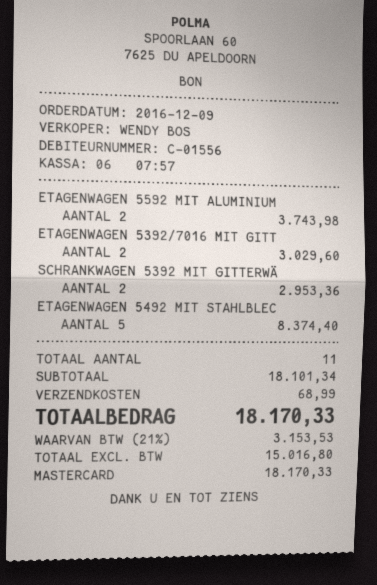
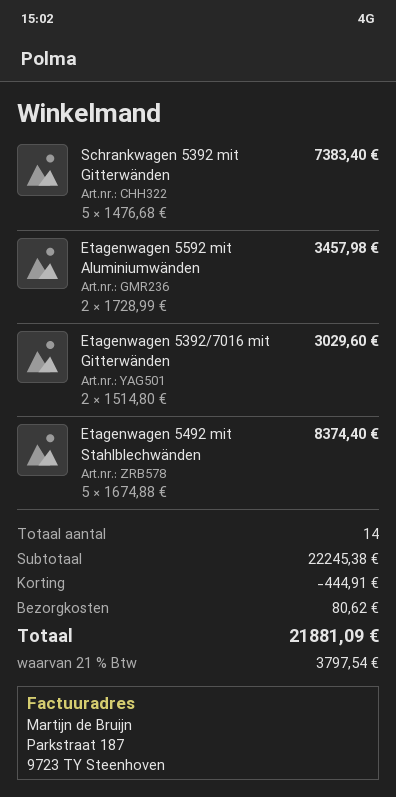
ETAGENWAGEN 5592 MIT ALUMINIUM: 2 for 3743.98 -> 2 for 3457.98
SCHRANKWAGEN 5392 MIT GITTERWÄ: 2 for 2953.36 -> 5 for 7383.40
total quantity: 11 -> 14
subtotal: 18101.34 -> 22245.38
discount: none -> 444.91
shipping: 68.99 -> 80.62
tax: 21% = 3153.53 -> 21% = 3797.54
total: 18170.33 -> 21881.09

